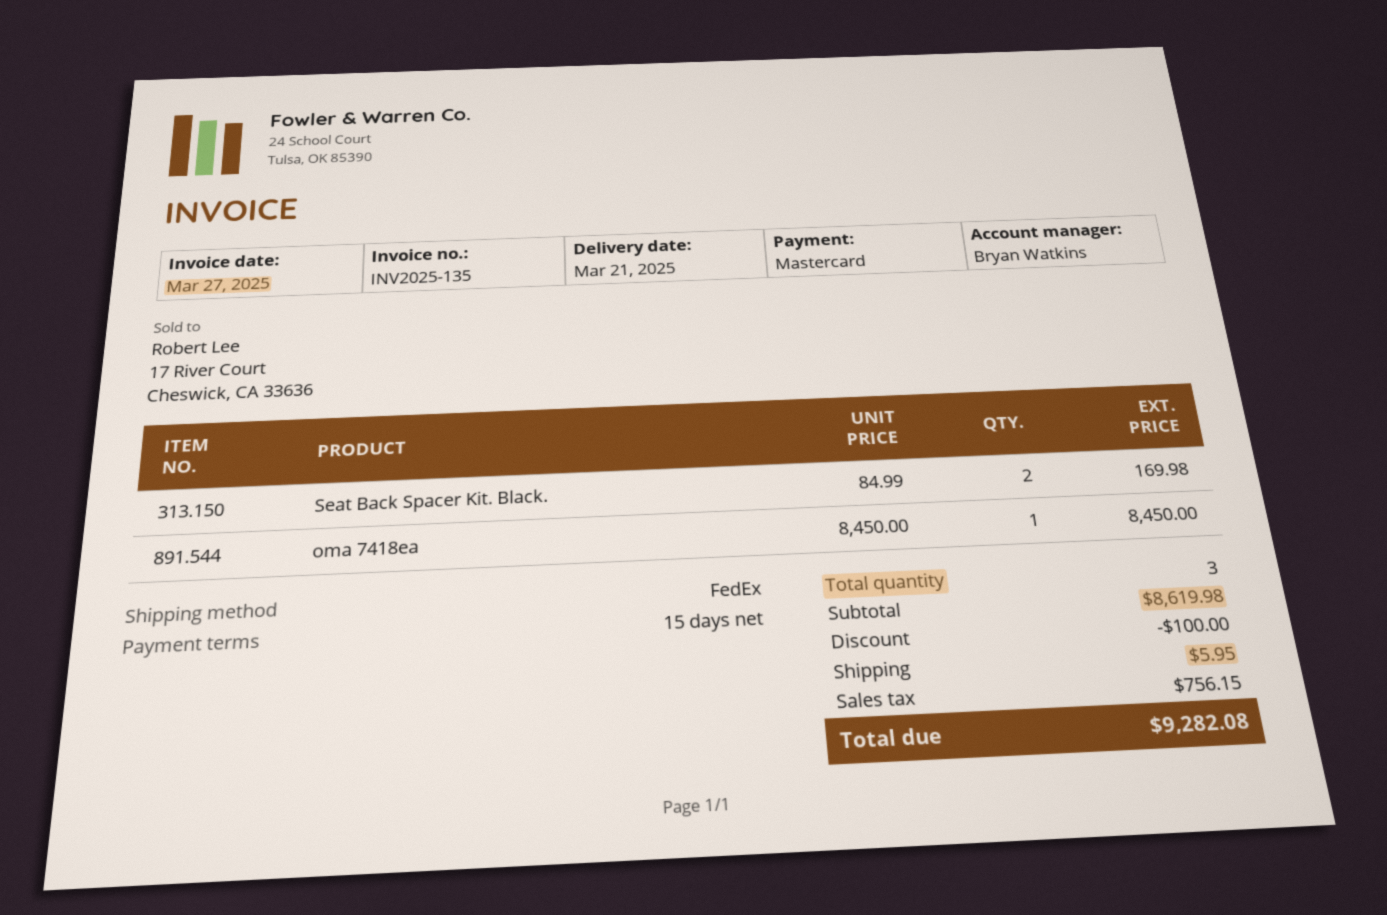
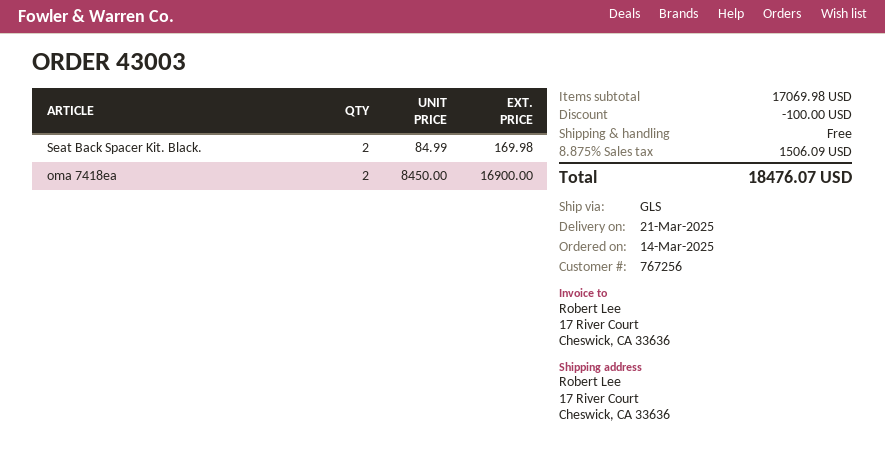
shipping method: FedEx -> GLS
oma 7418ea: 1 x 8450.00 = 8450.00 -> 2 x 8450.00 = 16900.00
subtotal: 8619.98 -> 17069.98
shipping: 5.95 -> 0.00
tax: 756.15 -> 1506.09
total: 9282.08 -> 18476.07

